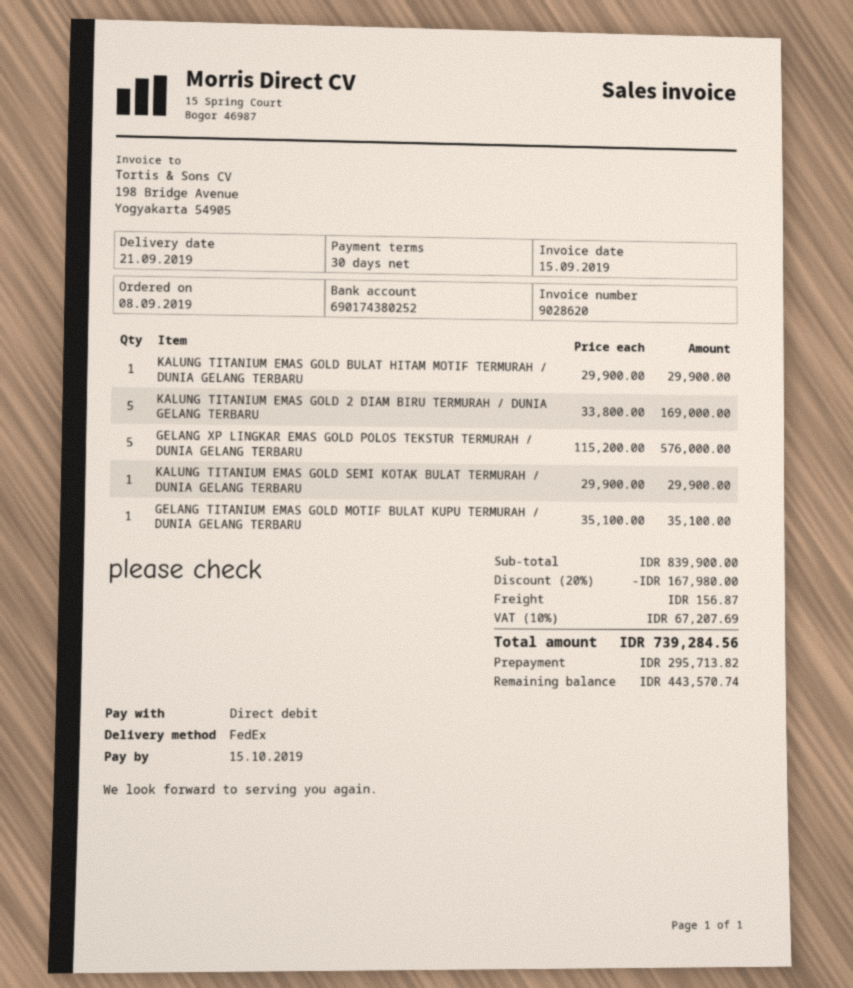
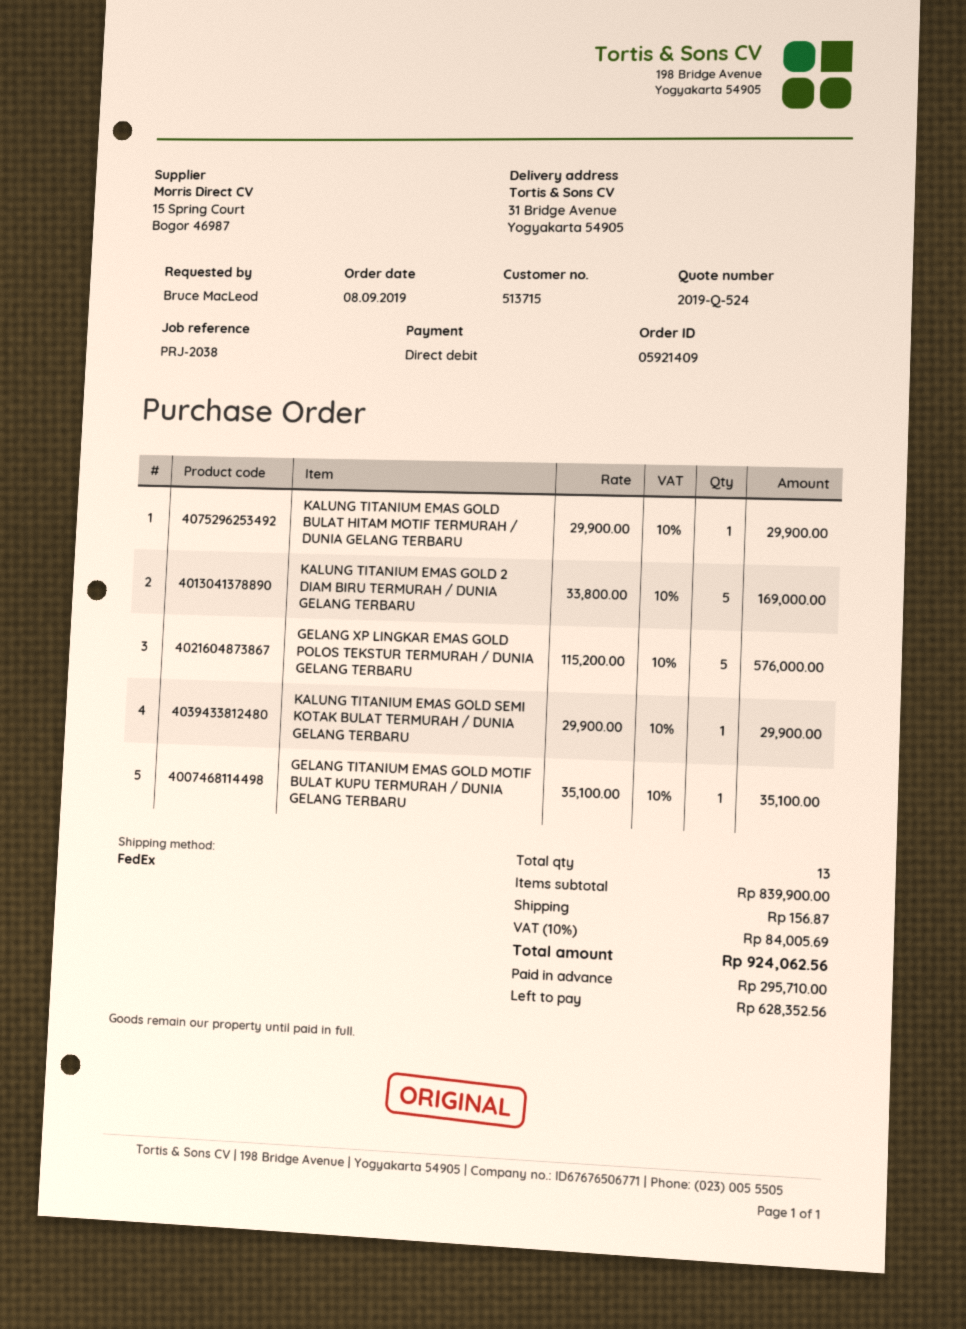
discount: 20% = 167980.00 -> none
tax: 10% = 67207.69 -> 10% = 84005.69
total: 739284.56 -> 924062.56
deposit: 295713.82 -> 295710.00
balance: 443570.74 -> 628352.56

